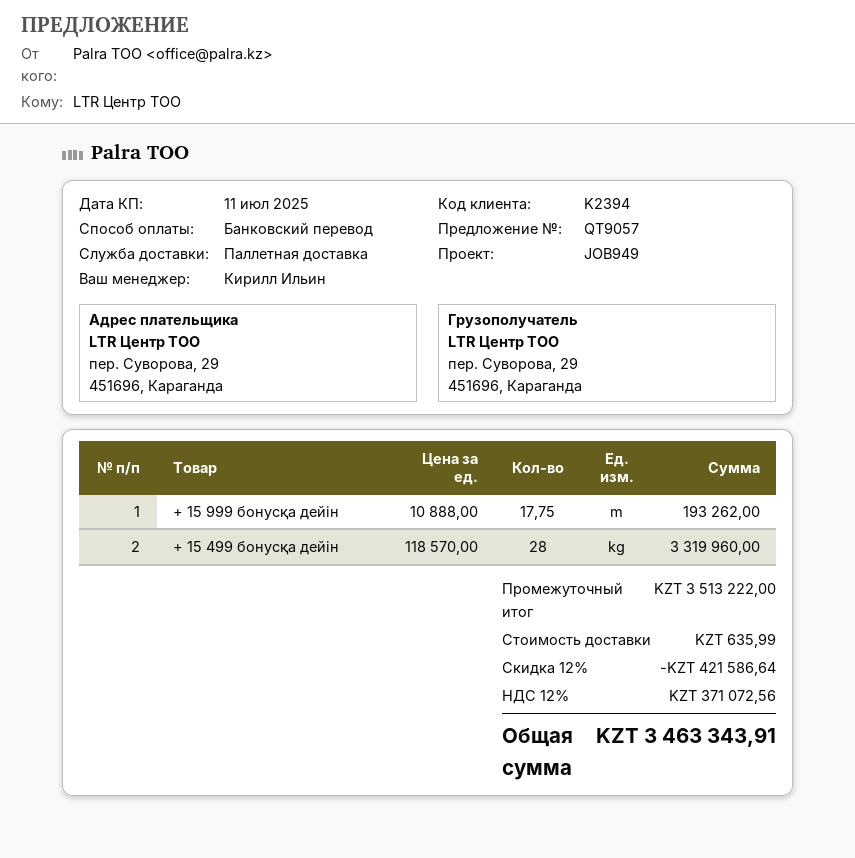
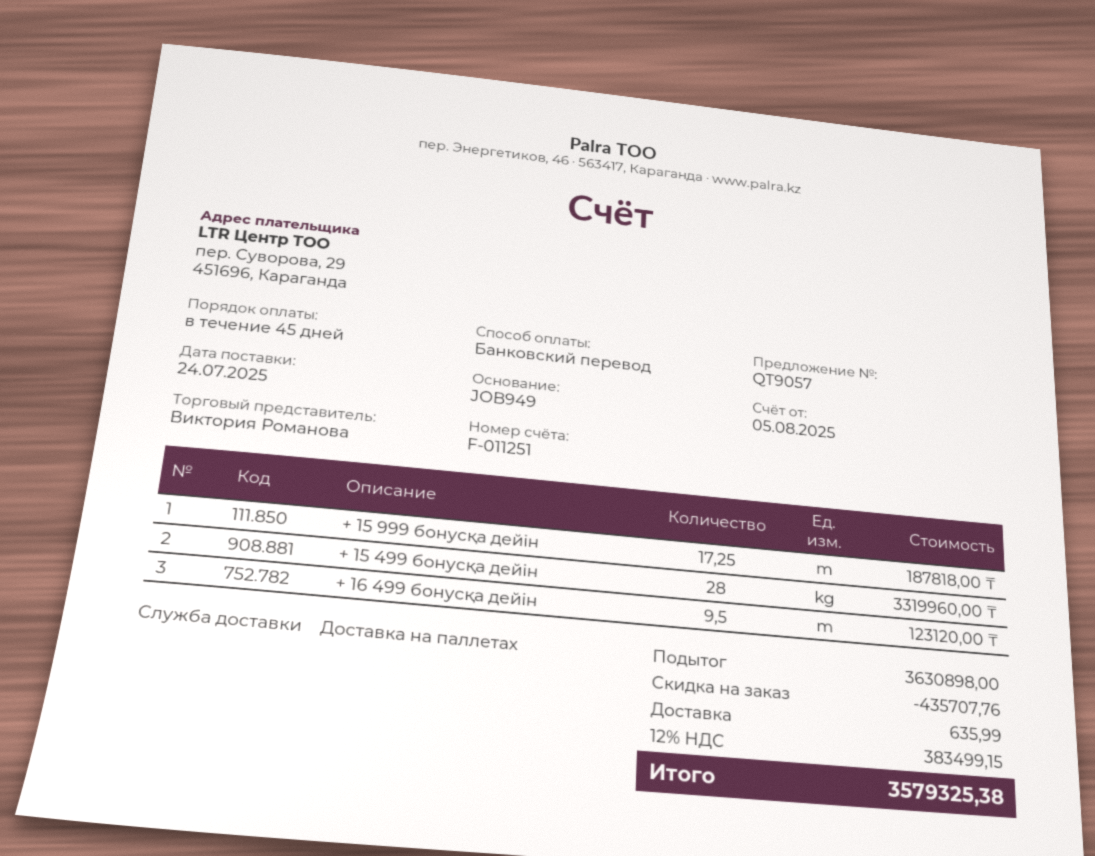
sales rep: Кирилл Ильин -> Виктория Романова
+ 15 999 бонусқа дейін: 17.75 for 193262.00 -> 17.25 for 187818.00
+ 16 499 бонусқа дейін: none -> 9.5 for 123120.00
subtotal: 3513222.00 -> 3630898.00
discount: 421586.64 -> 435707.76
tax: 12% = 371072.56 -> 12% = 383499.15
total: 3463343.91 -> 3579325.38

